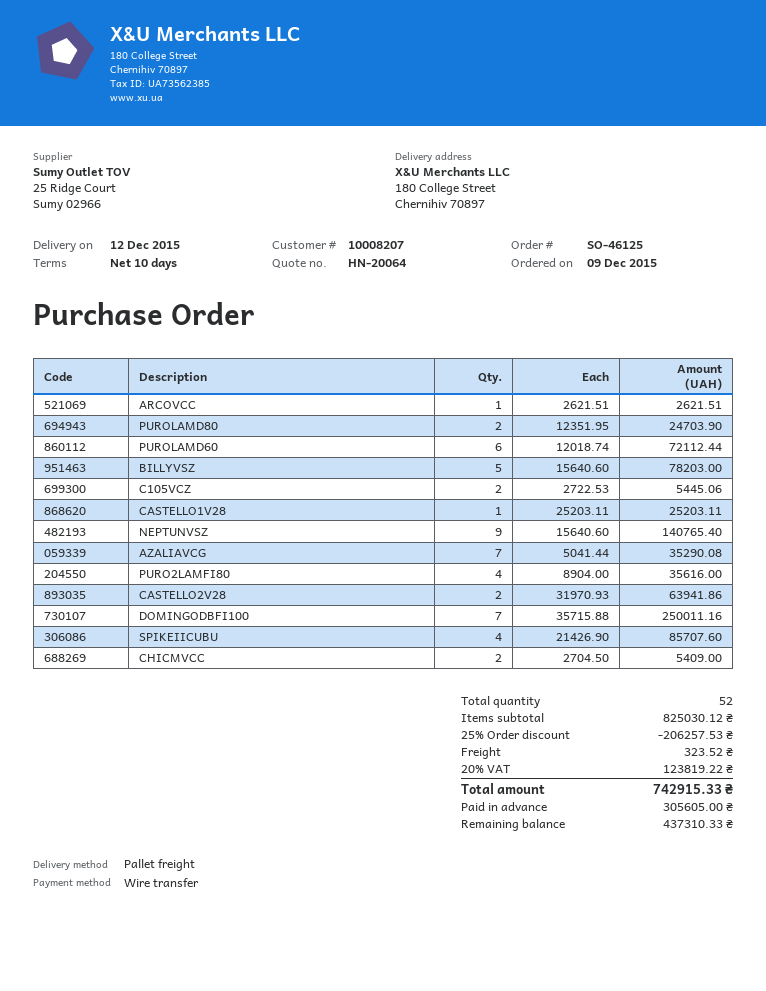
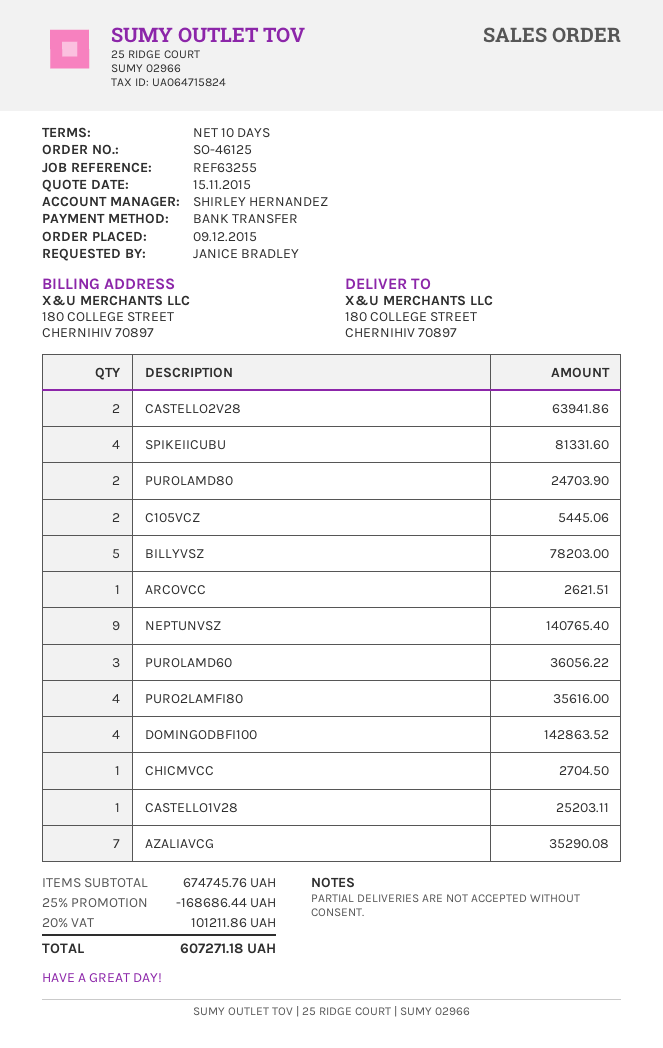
PUROLAMD60: 6 for 72112.44 -> 3 for 36056.22
DOMINGODBFI100: 7 for 250011.16 -> 4 for 142863.52
SPIKEIICUBU: 4 for 85707.60 -> 4 for 81331.60
CHICMVCC: 2 for 5409.00 -> 1 for 2704.50
subtotal: 825030.12 -> 674745.76
discount: 25% = 206257.53 -> 25% = 168686.44
shipping: 323.52 -> none
tax: 20% = 123819.22 -> 20% = 101211.86
total: 742915.33 -> 607271.18

